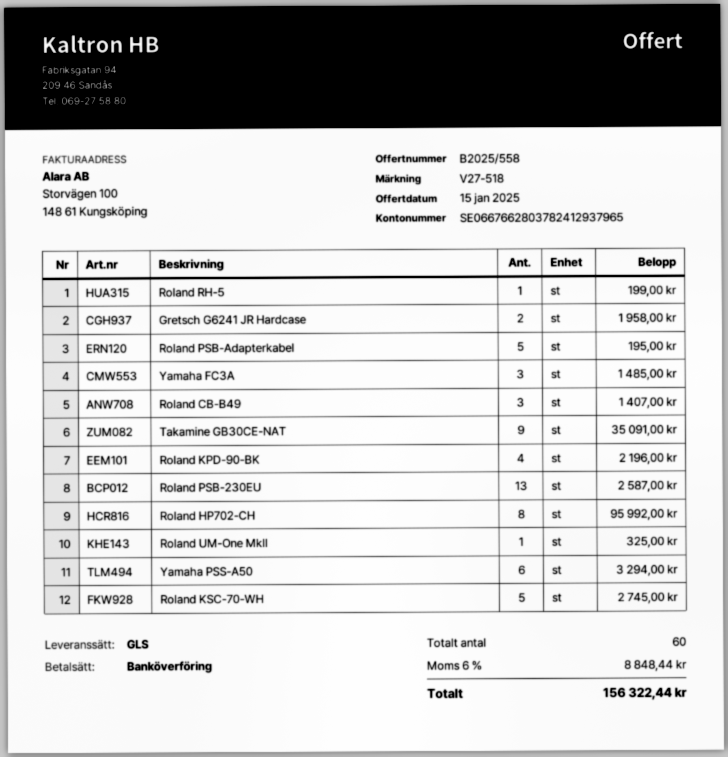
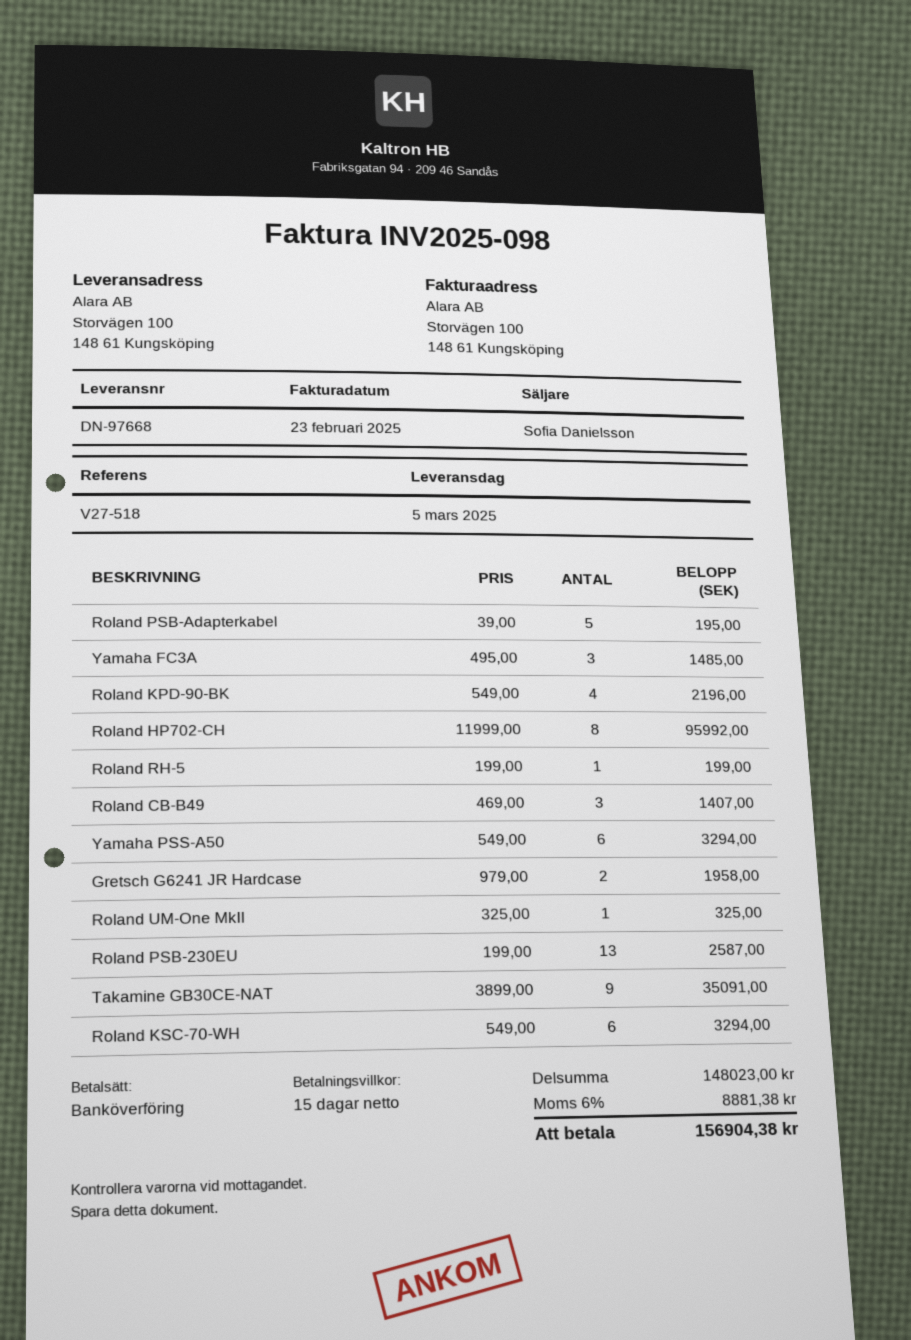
Roland KSC-70-WH: 5 for 2745.00 -> 6 for 3294.00
tax: 6% = 8848.44 -> 6% = 8881.38
total: 156322.44 -> 156904.38

